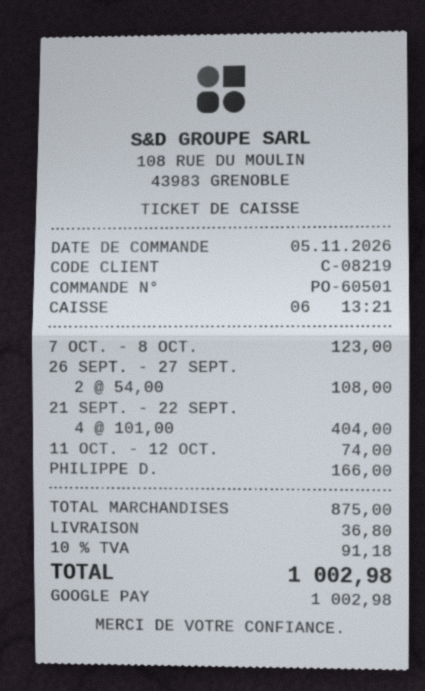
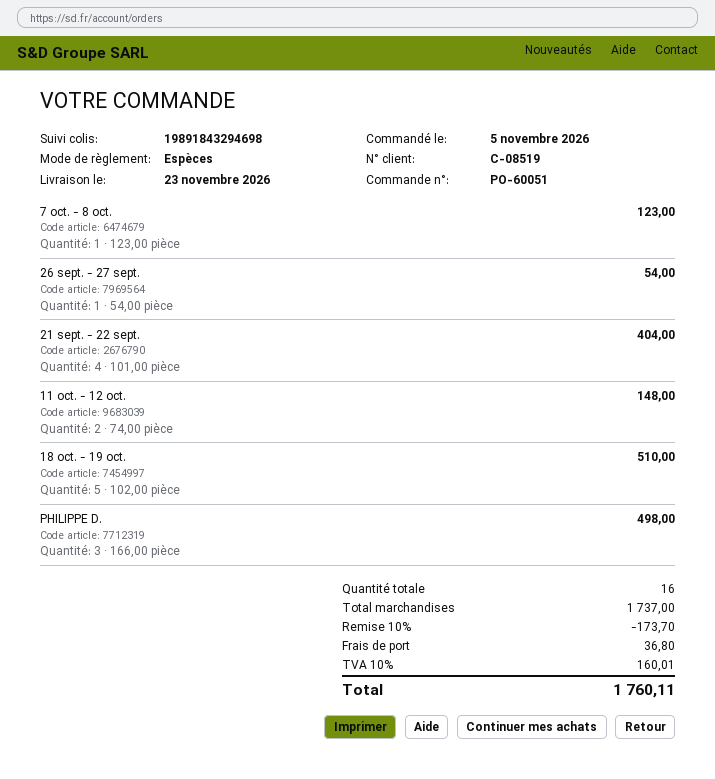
order number: PO-60501 -> PO-60051
customer number: C-08219 -> C-08519
payment method: Google Pay -> cash
26 SEPT. - 27 SEPT.: 2 x 54.00 = 108.00 -> 1 x 54.00 = 54.00
11 OCT. - 12 OCT.: 1 x 74.00 = 74.00 -> 2 x 74.00 = 148.00
PHILIPPE D.: 1 x 166.00 = 166.00 -> 3 x 166.00 = 498.00
18 oct. - 19 oct.: none -> 5 x 102.00 = 510.00
subtotal: 875.00 -> 1737.00
discount: none -> 10% = 173.70
tax: 10% = 91.18 -> 10% = 160.01
total: 1002.98 -> 1760.11

